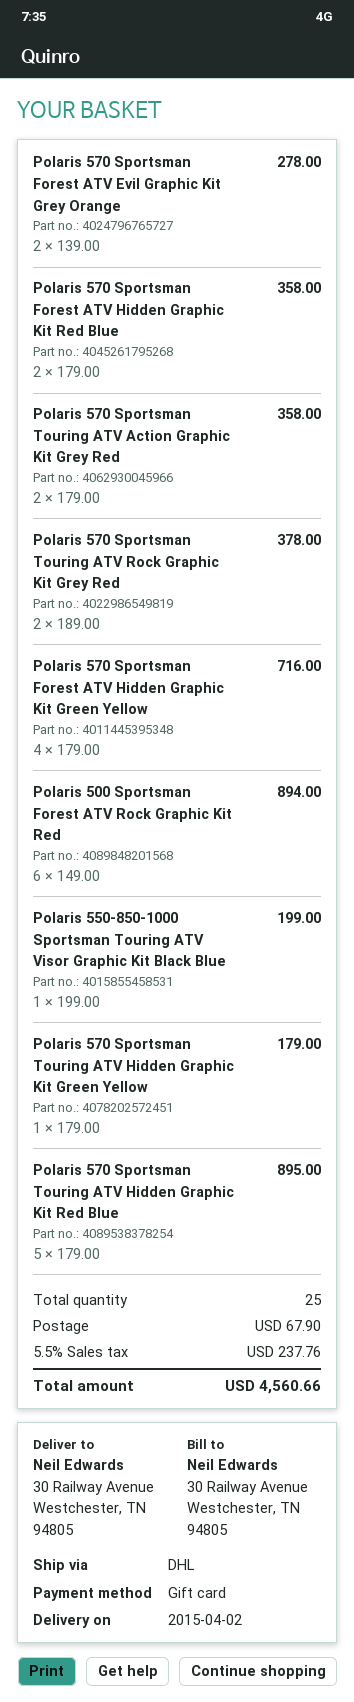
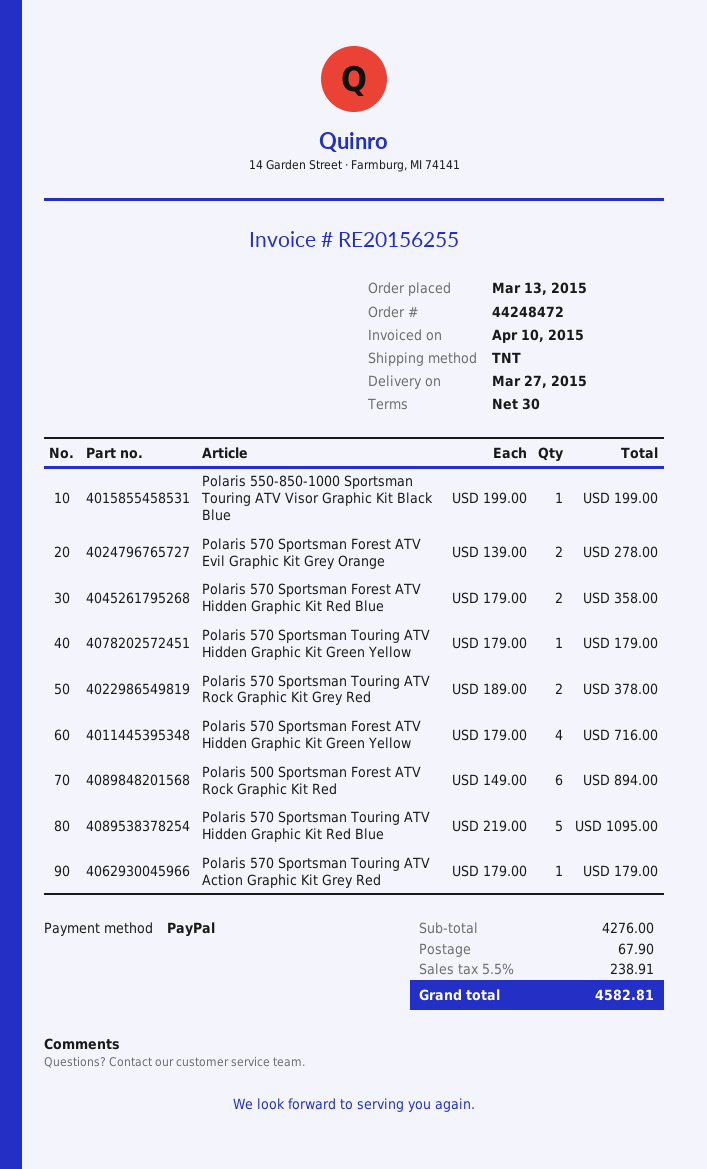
delivery date: 2015-04-02 -> 2015-03-27
payment method: gift card -> PayPal
shipping method: DHL -> TNT
Polaris 570 Sportsman Touring ATV Action Graphic Kit Grey Red: 2 x 179.00 = 358.00 -> 1 x 179.00 = 179.00
Polaris 570 Sportsman Touring ATV Hidden Graphic Kit Red Blue: 5 x 179.00 = 895.00 -> 5 x 219.00 = 1095.00
tax: 5.5% = 237.76 -> 5.5% = 238.91
total: 4560.66 -> 4582.81

